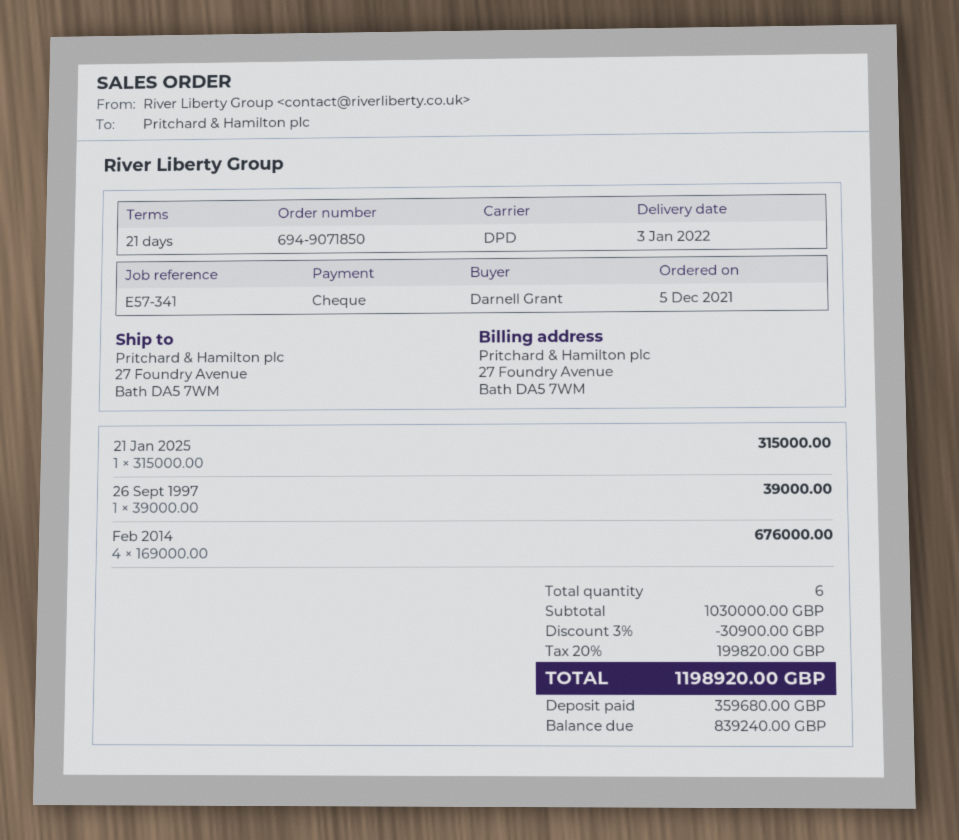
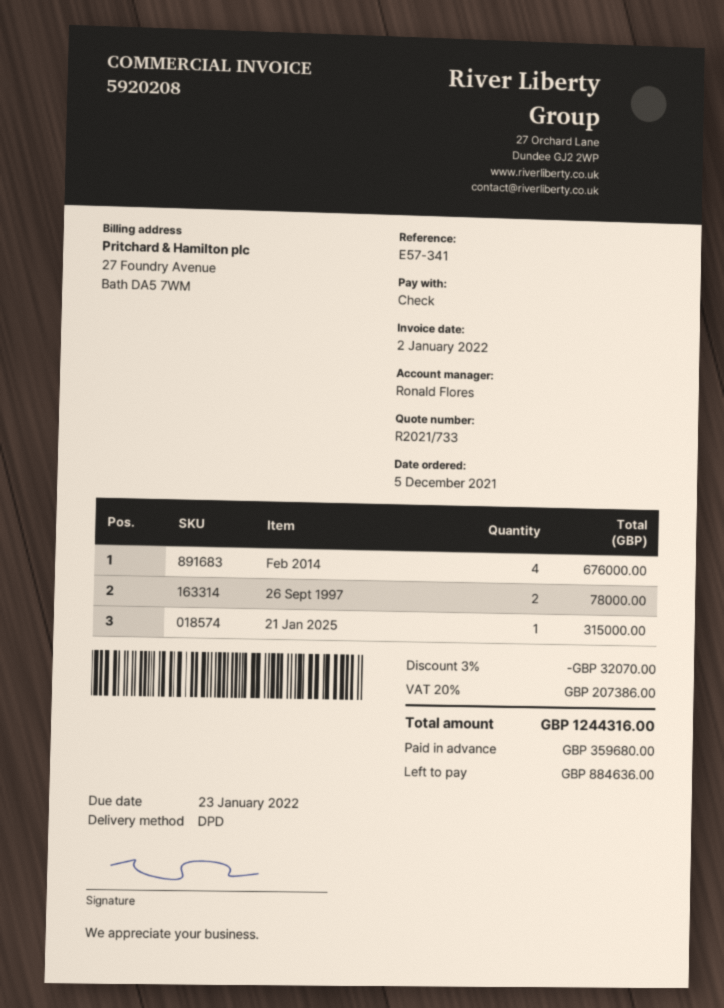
26 Sept 1997: 1 for 39000.00 -> 2 for 78000.00
discount: 3% = 30900.00 -> 3% = 32070.00
tax: 20% = 199820.00 -> 20% = 207386.00
total: 1198920.00 -> 1244316.00
balance: 839240.00 -> 884636.00

